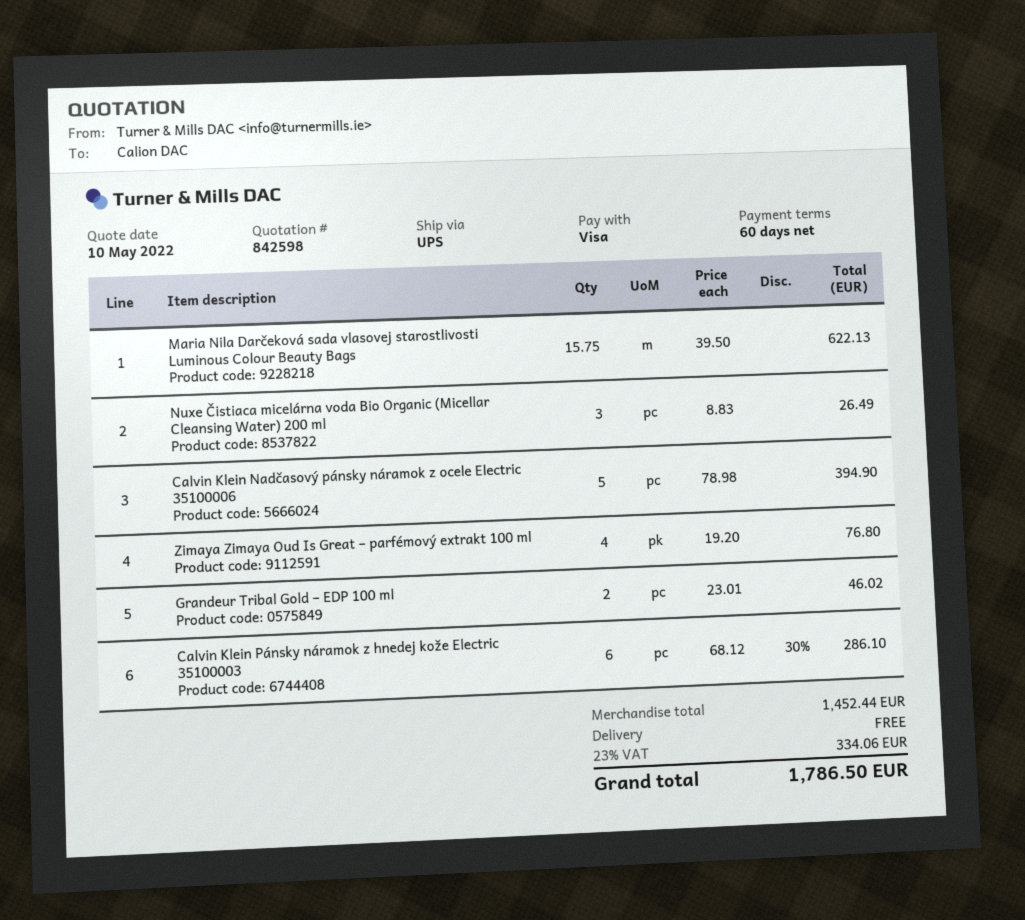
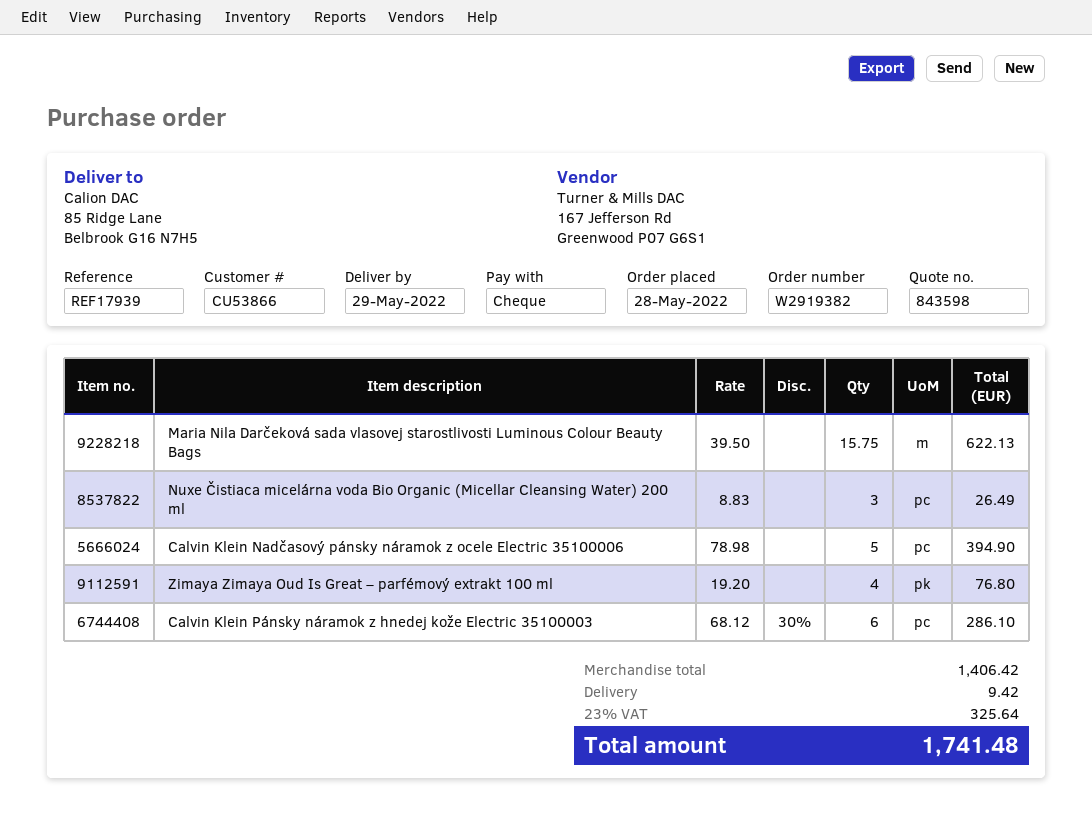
quote number: 842598 -> 843598
payment method: Visa -> cheque
Grandeur Tribal Gold – EDP 100 ml: 2 x 23.01 = 46.02 -> none
subtotal: 1452.44 -> 1406.42
shipping: 0.00 -> 9.42
tax: 23% = 334.06 -> 23% = 325.64
total: 1786.50 -> 1741.48

